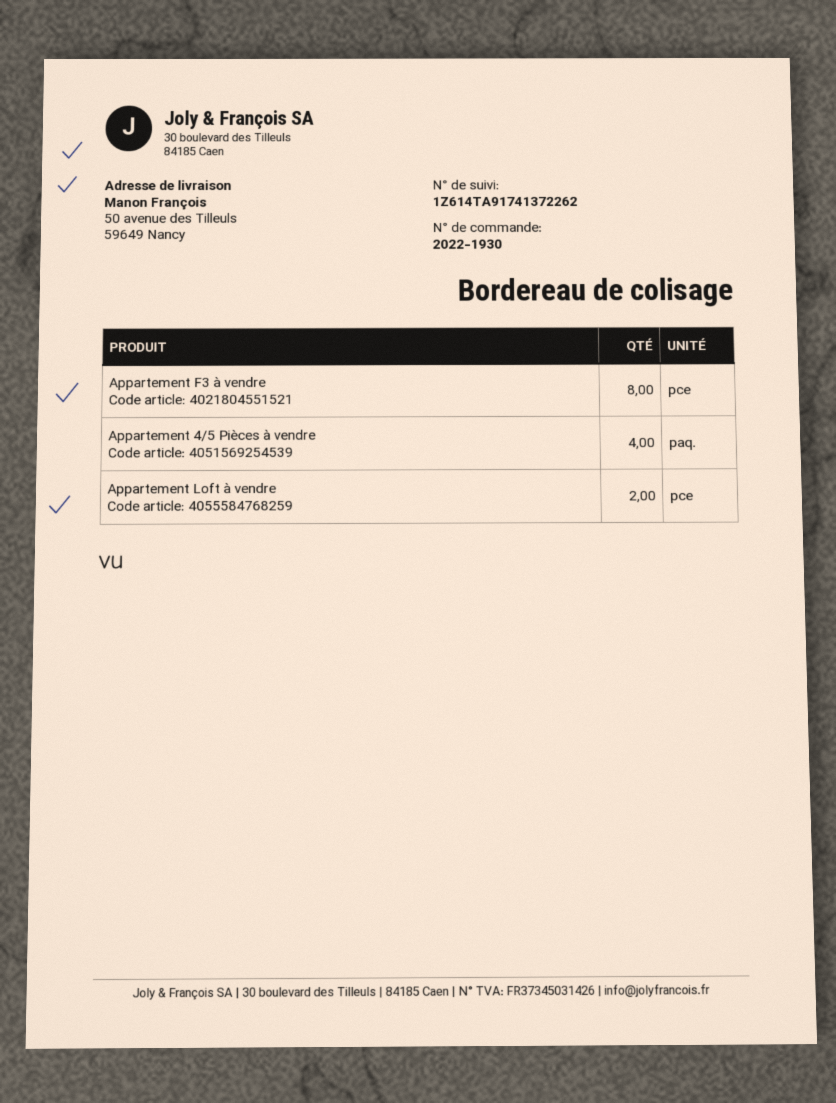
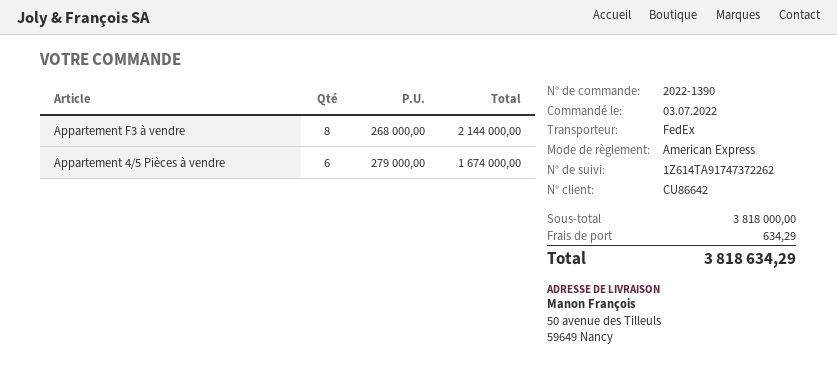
order number: 2022-1930 -> 2022-1390
tracking number: 1Z614TA91741372262 -> 1Z614TA91747372262
Appartement 4/5 Pièces à vendre: 4 -> 6
Appartement Loft à vendre: 2 -> none

